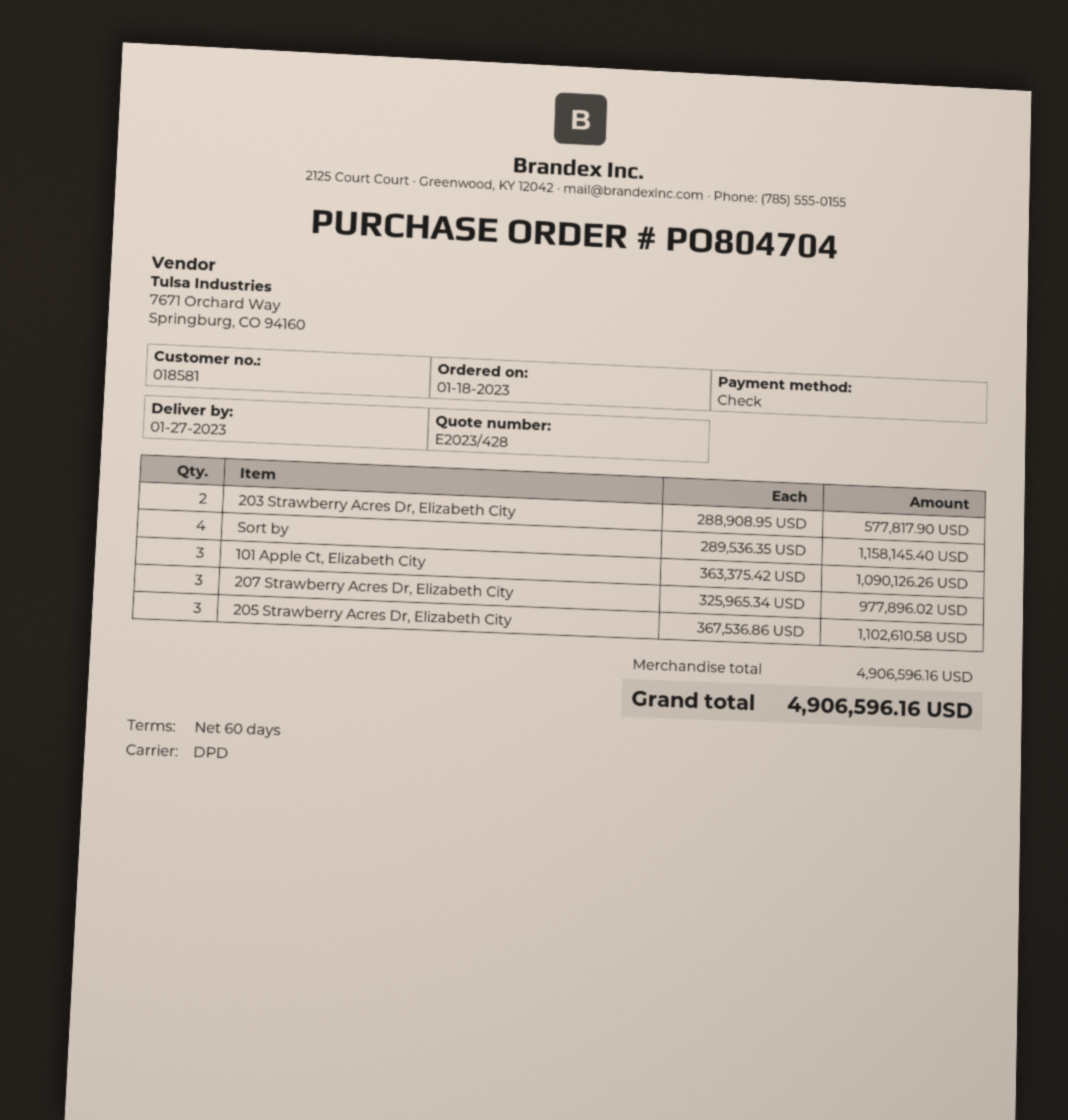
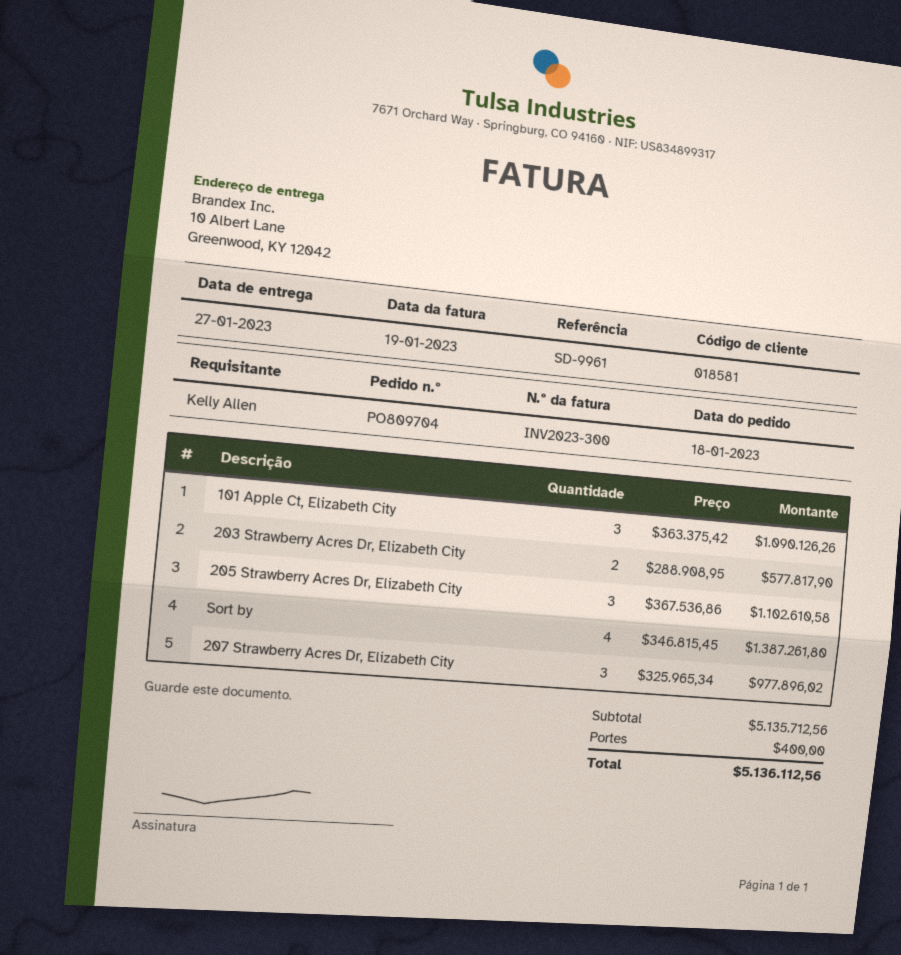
order number: PO804704 -> PO809704
Sort by: 4 x 289536.35 = 1158145.40 -> 4 x 346815.45 = 1387261.80
subtotal: 4906596.16 -> 5135712.56
shipping: none -> 400.00
total: 4906596.16 -> 5136112.56

